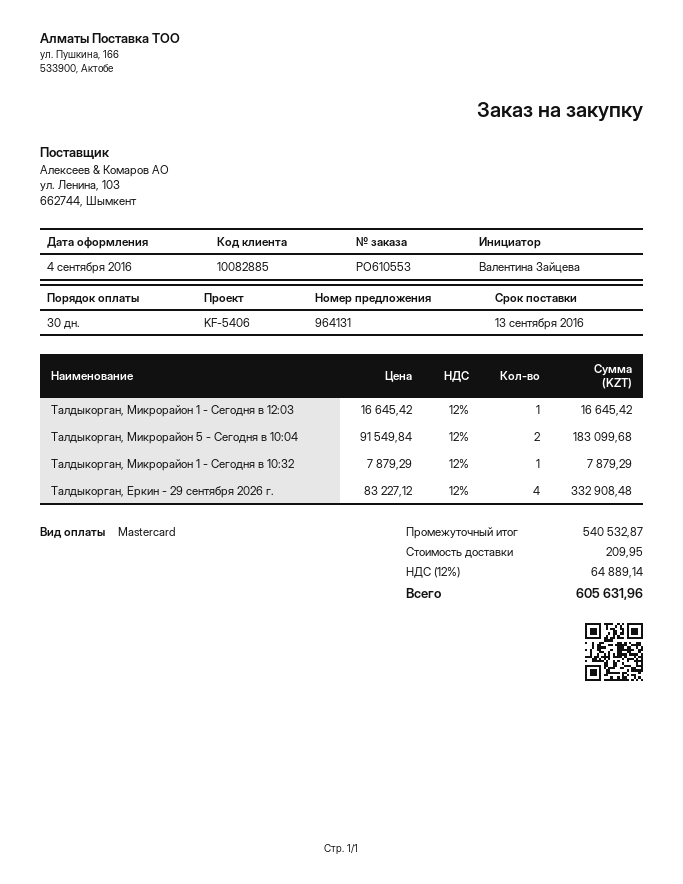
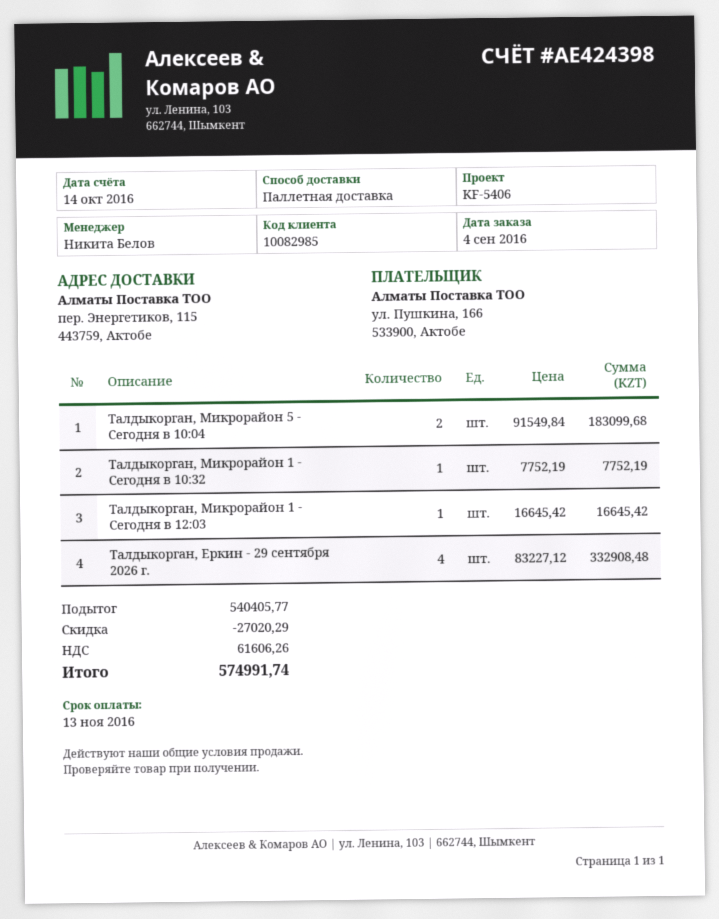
customer number: 10082885 -> 10082985
Талдыкорган, Микрорайон 1 - Сегодня в 10:32: 1 x 7879.29 = 7879.29 -> 1 x 7752.19 = 7752.19
subtotal: 540532.87 -> 540405.77
discount: none -> 27020.29
shipping: 209.95 -> none
tax: 64889.14 -> 61606.26
total: 605631.96 -> 574991.74

